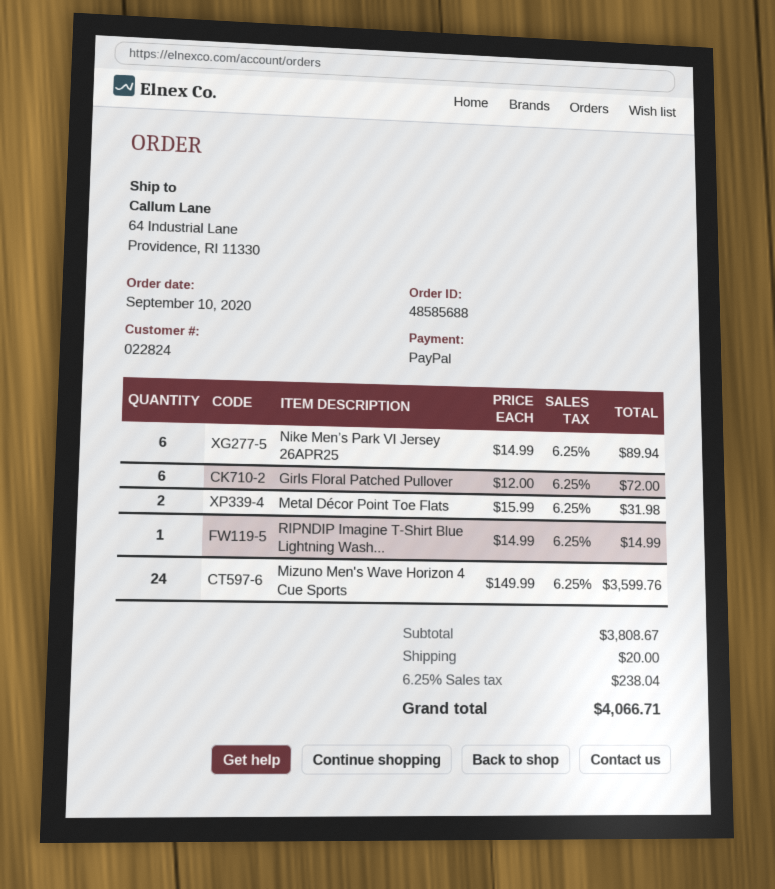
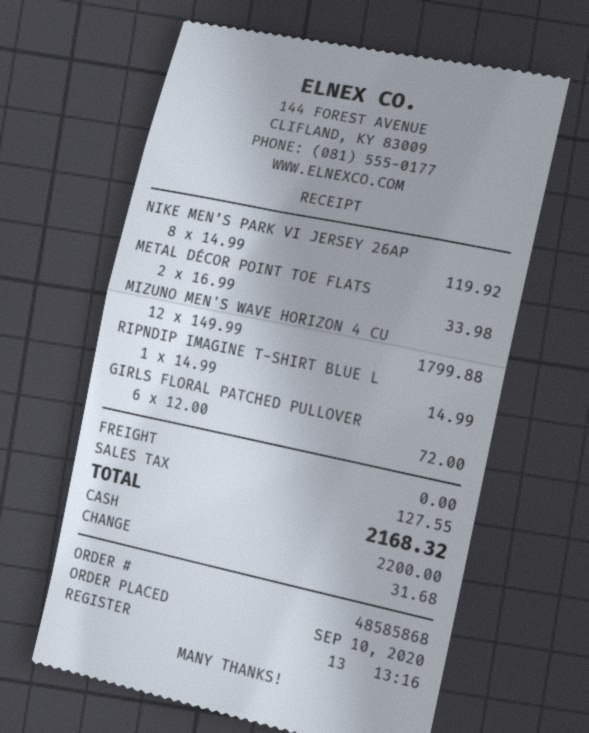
order number: 48585688 -> 48585868
payment method: PayPal -> cash
Nike Men’s Park VI Jersey 26APR25: 6 x 14.99 = 89.94 -> 8 x 14.99 = 119.92
Metal Décor Point Toe Flats: 2 x 15.99 = 31.98 -> 2 x 16.99 = 33.98
Mizuno Men's Wave Horizon 4 Cue Sports: 24 x 149.99 = 3599.76 -> 12 x 149.99 = 1799.88
shipping: 20.00 -> 0.00
tax: 238.04 -> 127.55
total: 4066.71 -> 2168.32

